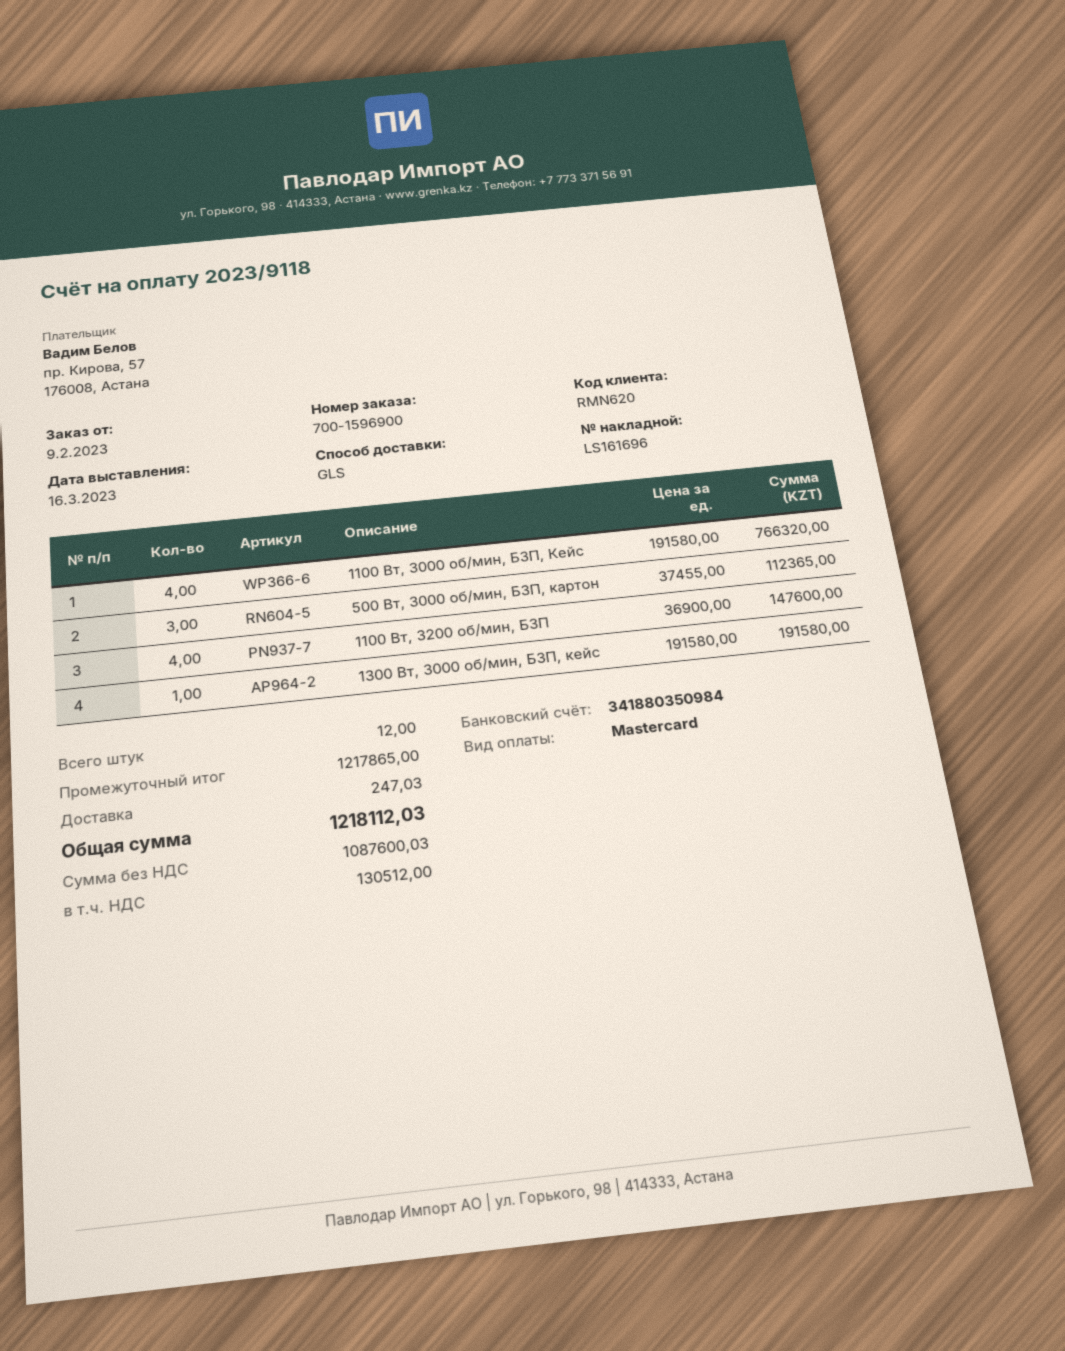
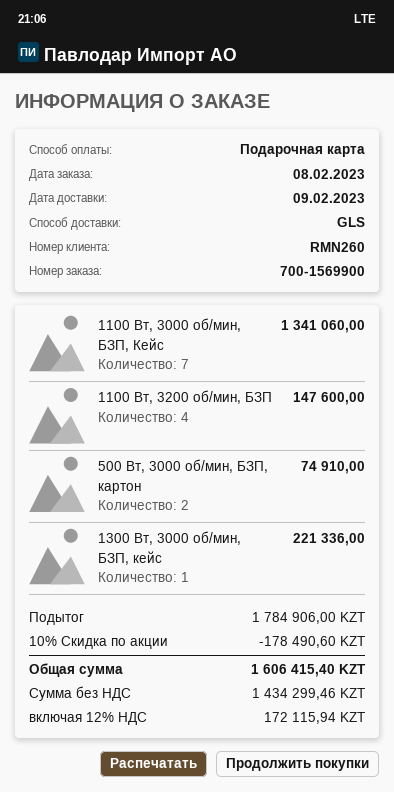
order number: 700-1596900 -> 700-1569900
order date: 2023-02-09 -> 2023-02-08
customer number: RMN620 -> RMN260
payment method: Mastercard -> gift card
1100 Вт, 3000 об/мин, БЗП, Кейс: 4 for 766320.00 -> 7 for 1341060.00
500 Вт, 3000 об/мин, БЗП, картон: 3 for 112365.00 -> 2 for 74910.00
1300 Вт, 3000 об/мин, БЗП, кейс: 1 for 191580.00 -> 1 for 221336.00
subtotal: 1217865.00 -> 1784906.00
discount: none -> 10% = 178490.60
shipping: 247.03 -> none
net: 1087600.03 -> 1434299.46
tax: 130512.00 -> 172115.94
total: 1218112.03 -> 1606415.40

